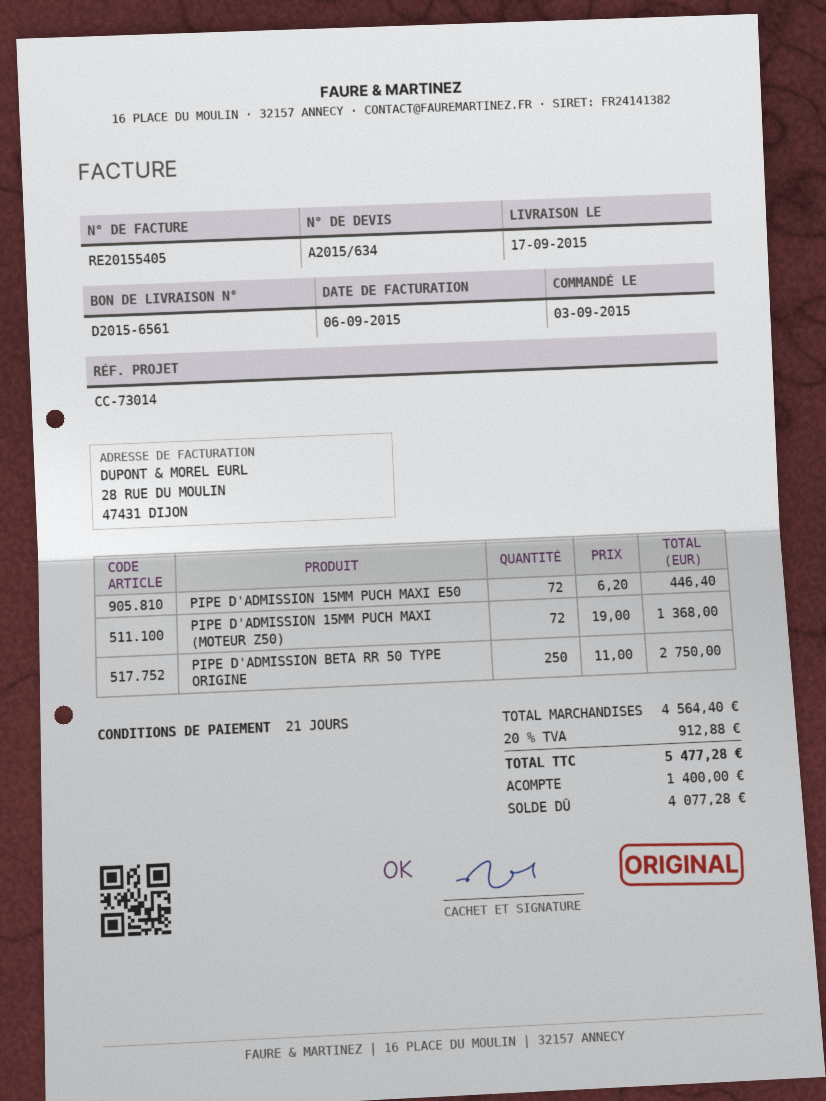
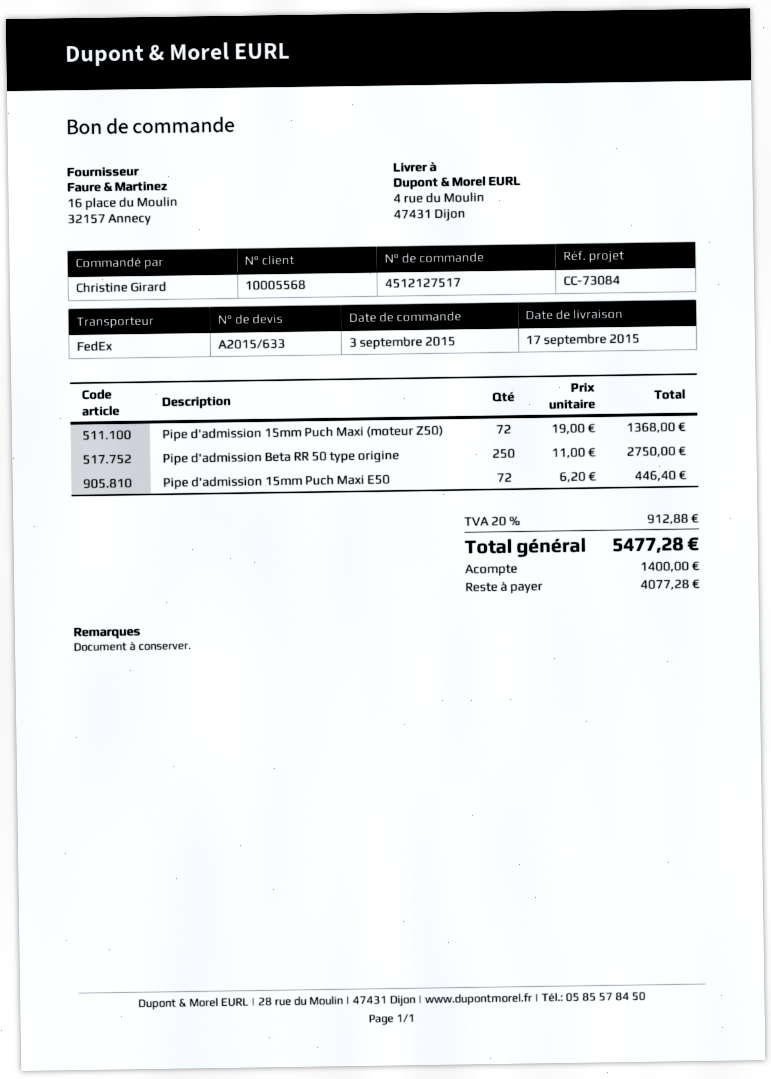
quote number: A2015/634 -> A2015/633
reference: CC-73014 -> CC-73084

